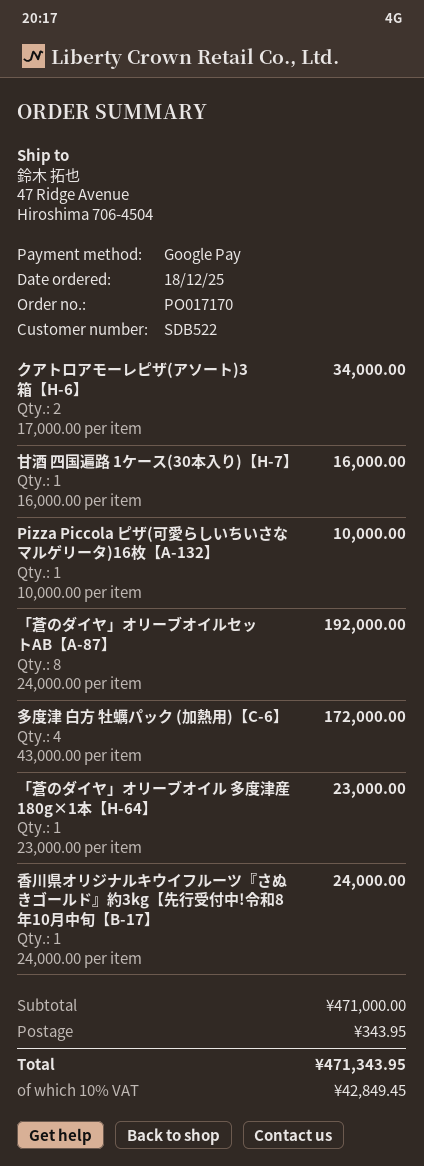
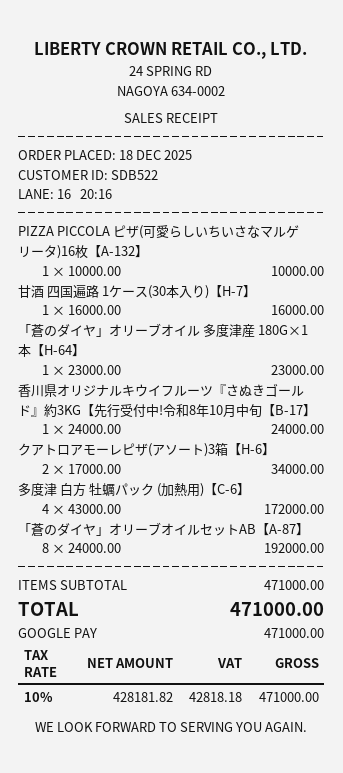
shipping: 343.95 -> none
tax: 10% = 42849.45 -> 10% = 42818.18
total: 471343.95 -> 471000.00

